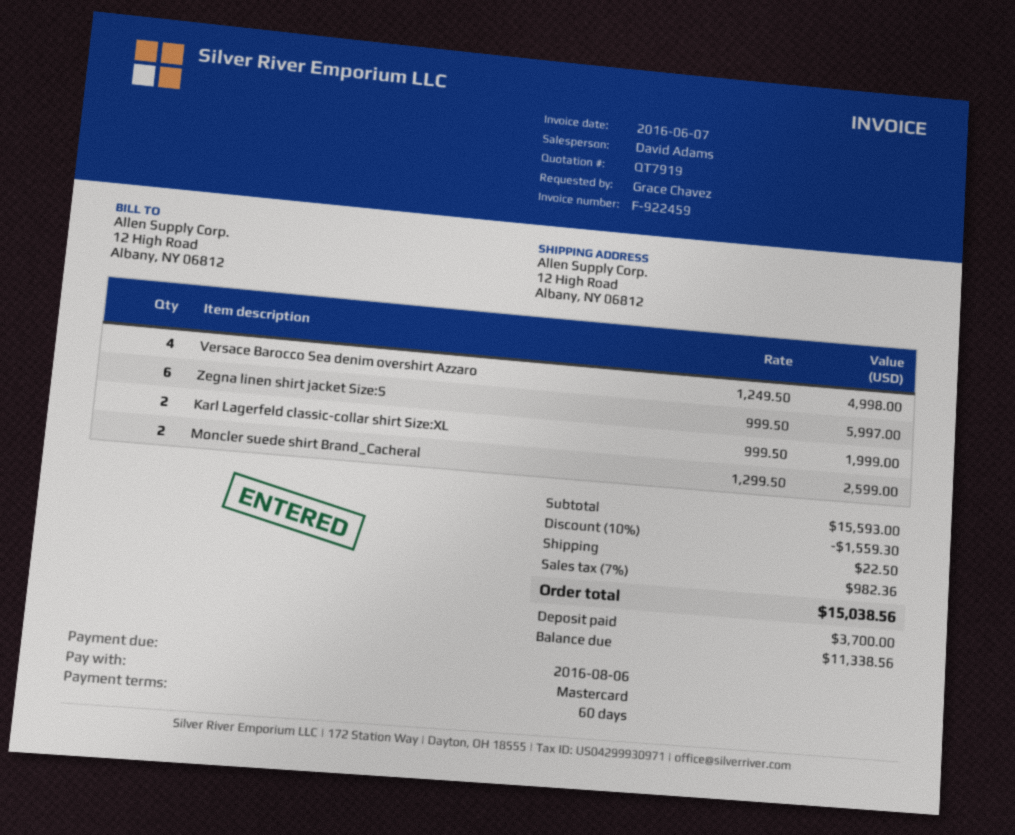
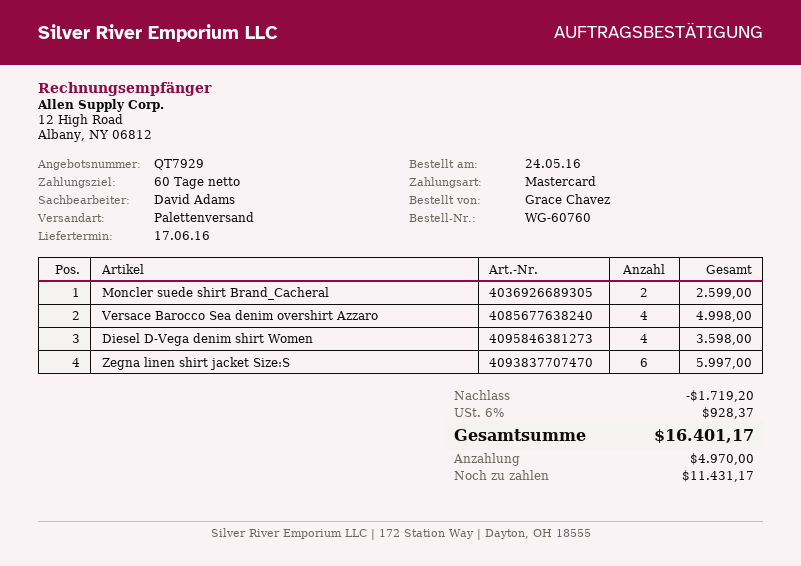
quote number: QT7919 -> QT7929
Karl Lagerfeld classic-collar shirt Size:XL: 2 for 1999.00 -> none
Diesel D-Vega denim shirt Women: none -> 4 for 3598.00
discount: 1559.30 -> 1719.20
shipping: 22.50 -> none
tax: 7% = 982.36 -> 6% = 928.37
total: 15038.56 -> 16401.17
deposit: 3700.00 -> 4970.00
balance: 11338.56 -> 11431.17

